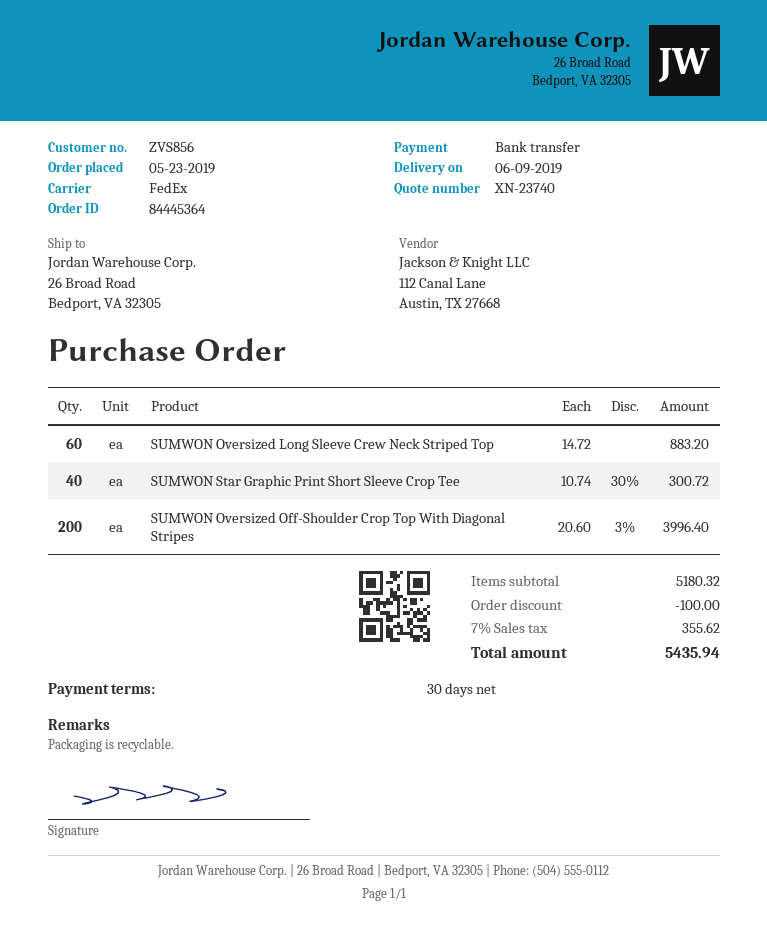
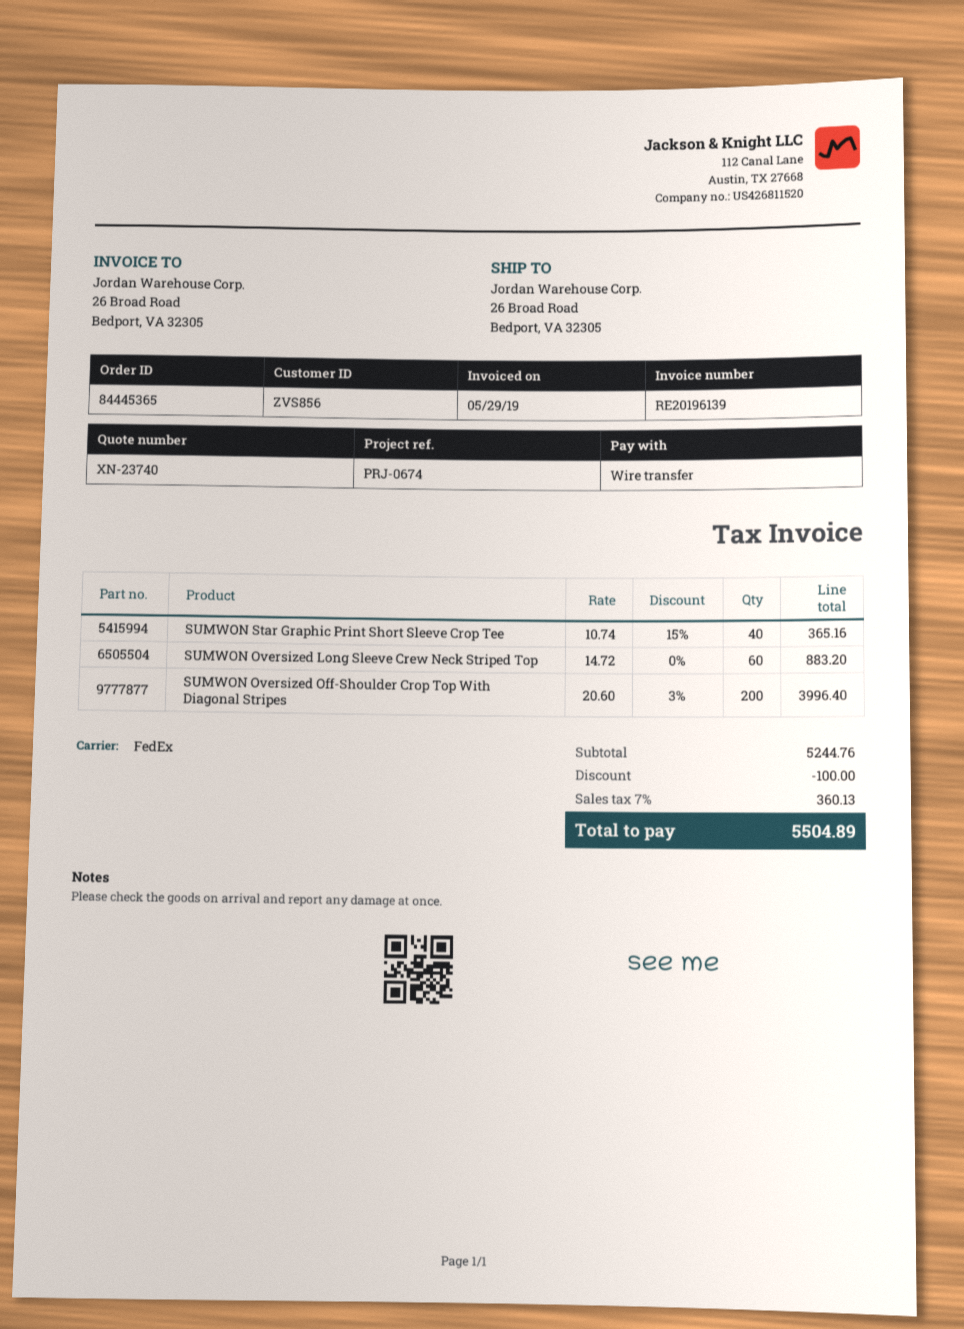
order number: 84445364 -> 84445365
SUMWON Star Graphic Print Short Sleeve Crop Tee: 40 x 10.74 - 30% = 300.72 -> 40 x 10.74 - 15% = 365.16
subtotal: 5180.32 -> 5244.76
tax: 7% = 355.62 -> 7% = 360.13
total: 5435.94 -> 5504.89

